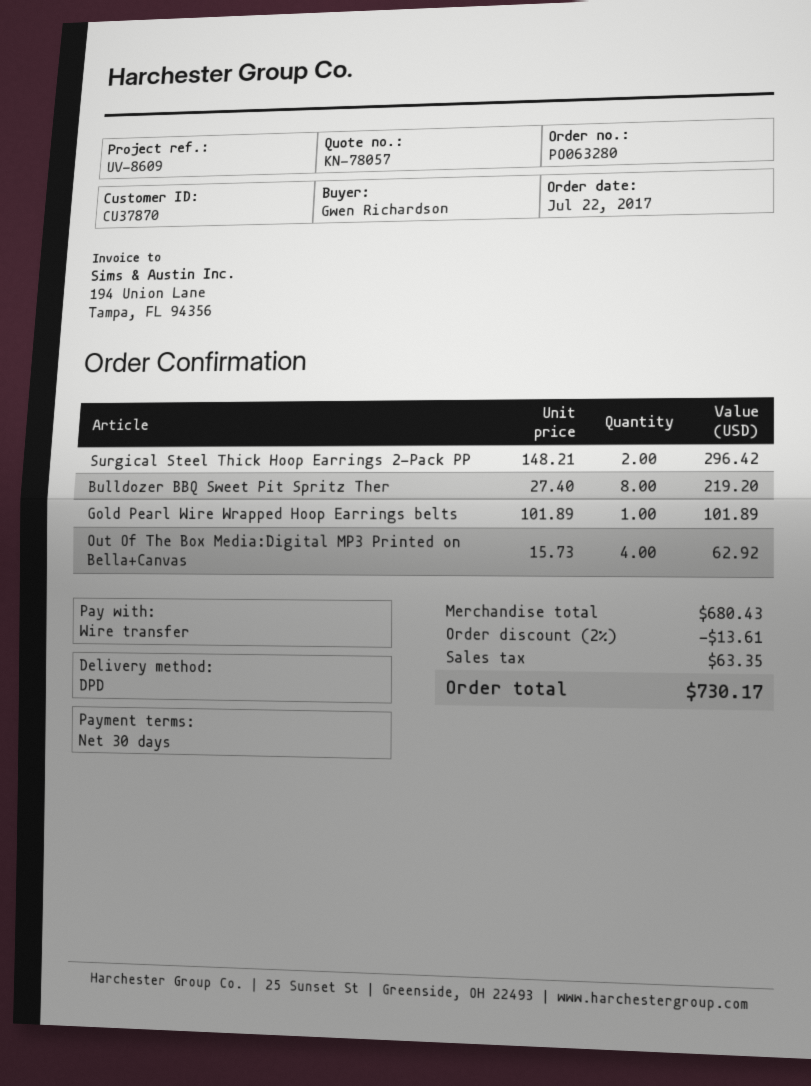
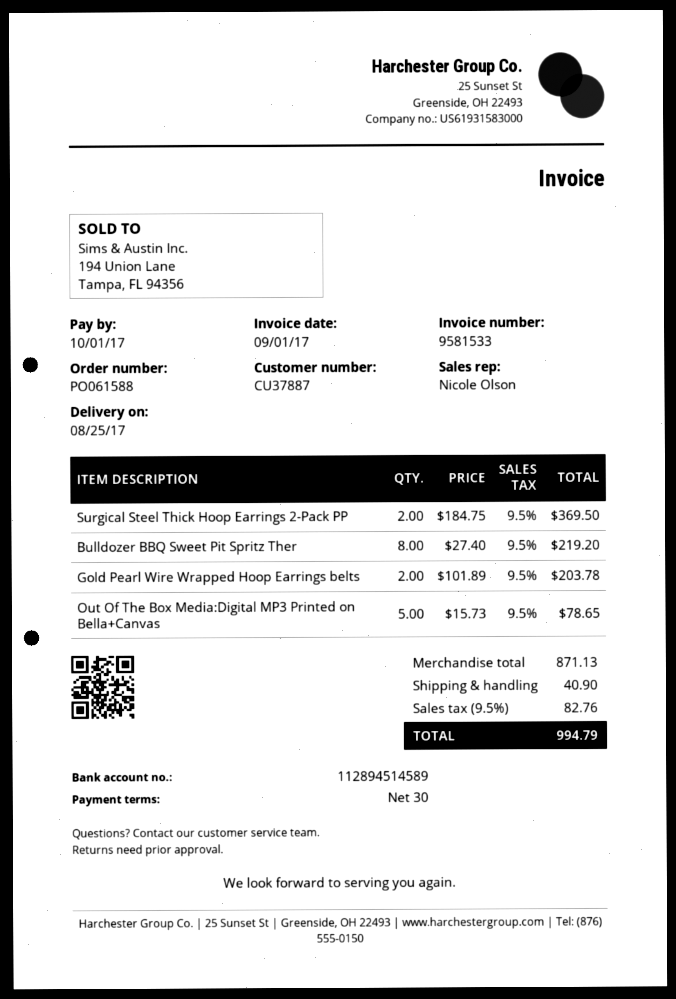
order number: PO063280 -> PO061588
customer number: CU37870 -> CU37887
Surgical Steel Thick Hoop Earrings 2-Pack PP: 2 x 148.21 = 296.42 -> 2 x 184.75 = 369.50
Gold Pearl Wire Wrapped Hoop Earrings belts: 1 x 101.89 = 101.89 -> 2 x 101.89 = 203.78
Out Of The Box Media:Digital MP3 Printed on Bella+Canvas: 4 x 15.73 = 62.92 -> 5 x 15.73 = 78.65
subtotal: 680.43 -> 871.13
discount: 2% = 13.61 -> none
shipping: none -> 40.90
tax: 63.35 -> 82.76
total: 730.17 -> 994.79

